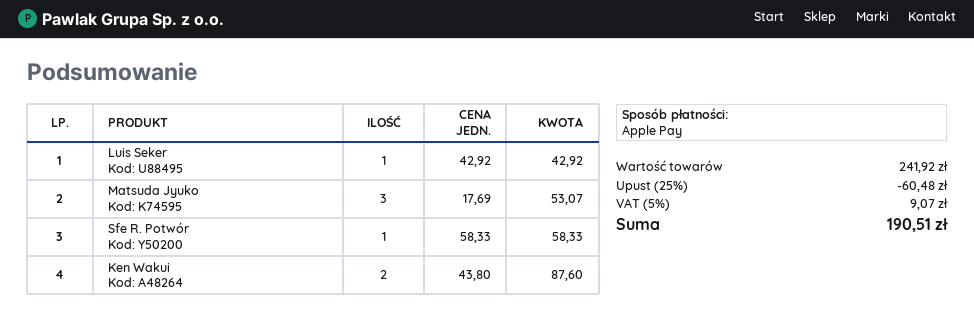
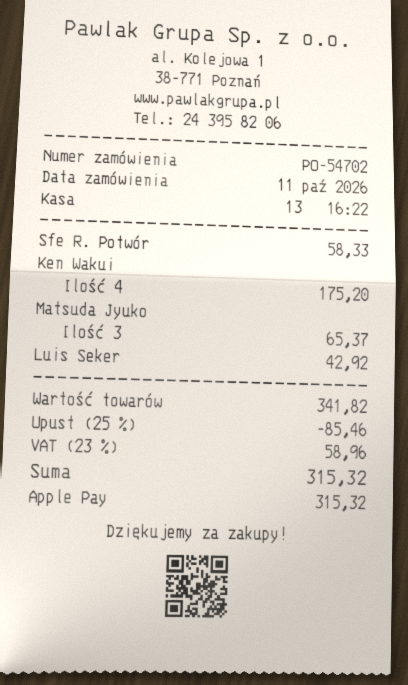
Matsuda Jyuko: 3 for 53.07 -> 3 for 65.37
Ken Wakui: 2 for 87.60 -> 4 for 175.20
subtotal: 241.92 -> 341.82
discount: 25% = 60.48 -> 25% = 85.46
tax: 5% = 9.07 -> 23% = 58.96
total: 190.51 -> 315.32

